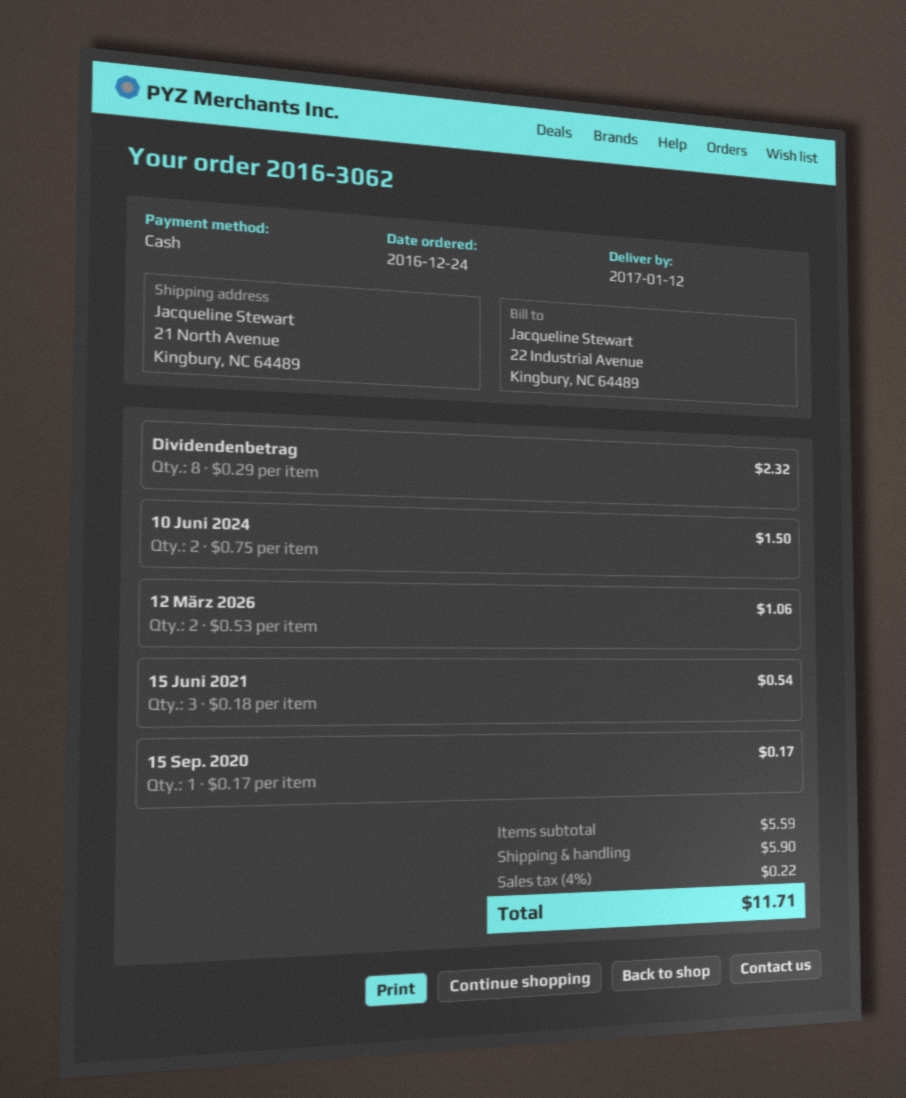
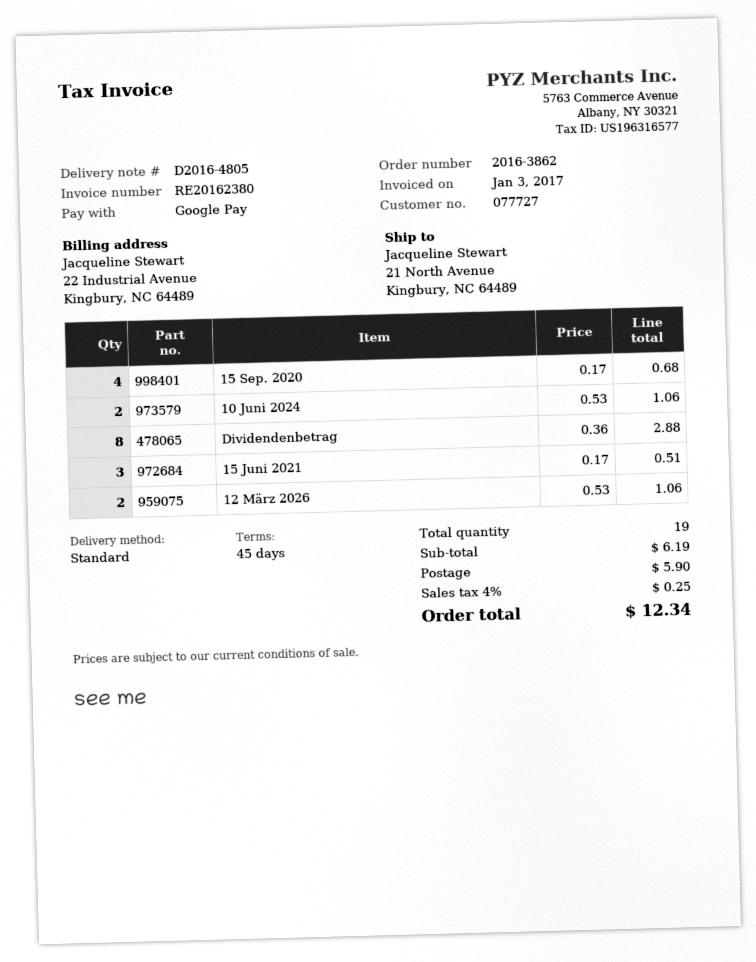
order number: 2016-3062 -> 2016-3862
payment method: cash -> Google Pay
Dividendenbetrag: 8 x 0.29 = 2.32 -> 8 x 0.36 = 2.88
10 Juni 2024: 2 x 0.75 = 1.50 -> 2 x 0.53 = 1.06
15 Juni 2021: 3 x 0.18 = 0.54 -> 3 x 0.17 = 0.51
15 Sep. 2020: 1 x 0.17 = 0.17 -> 4 x 0.17 = 0.68
subtotal: 5.59 -> 6.19
tax: 4% = 0.22 -> 4% = 0.25
total: 11.71 -> 12.34

